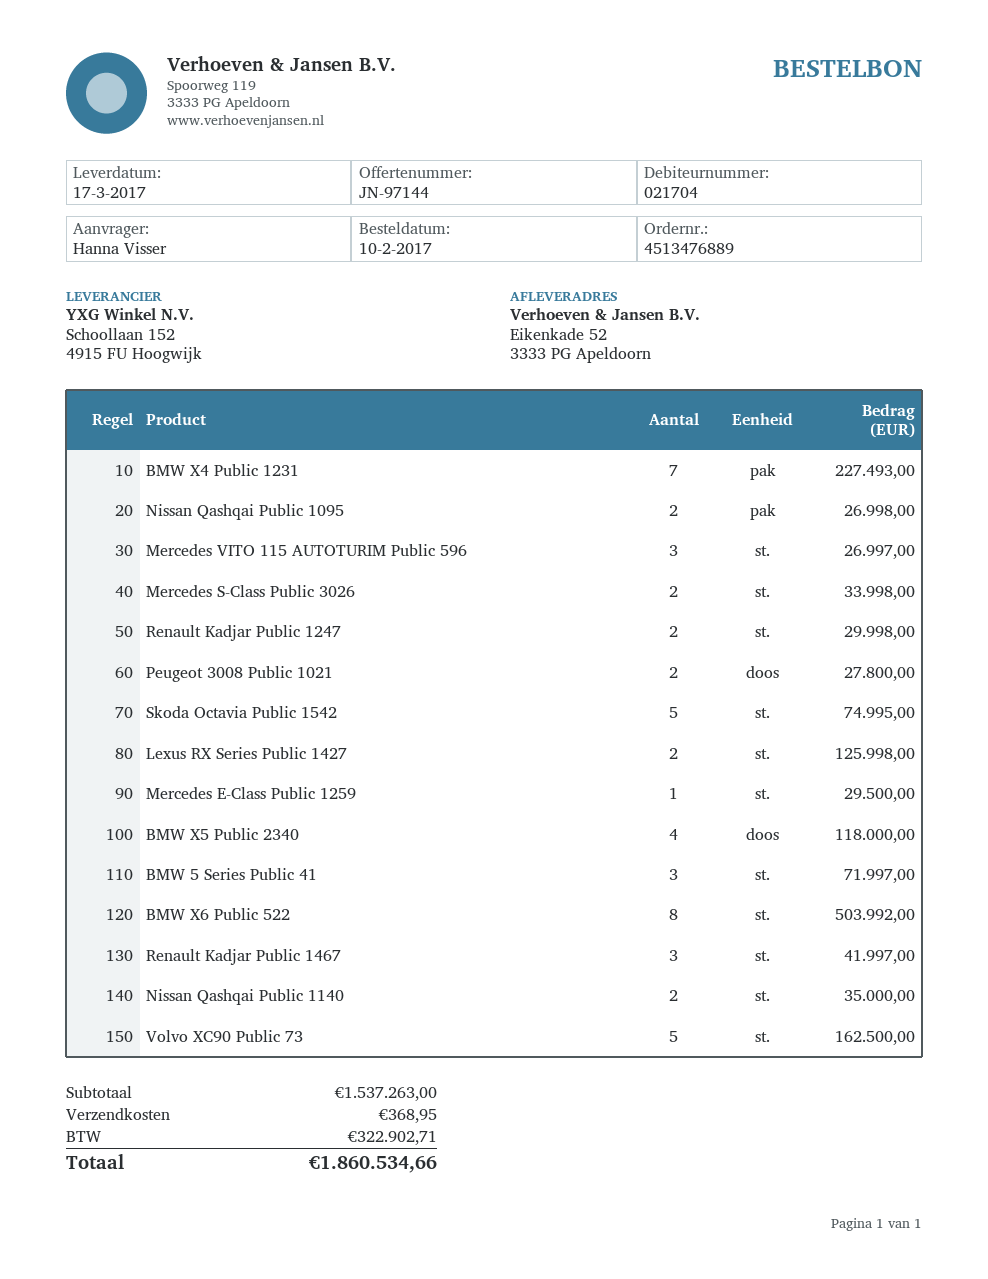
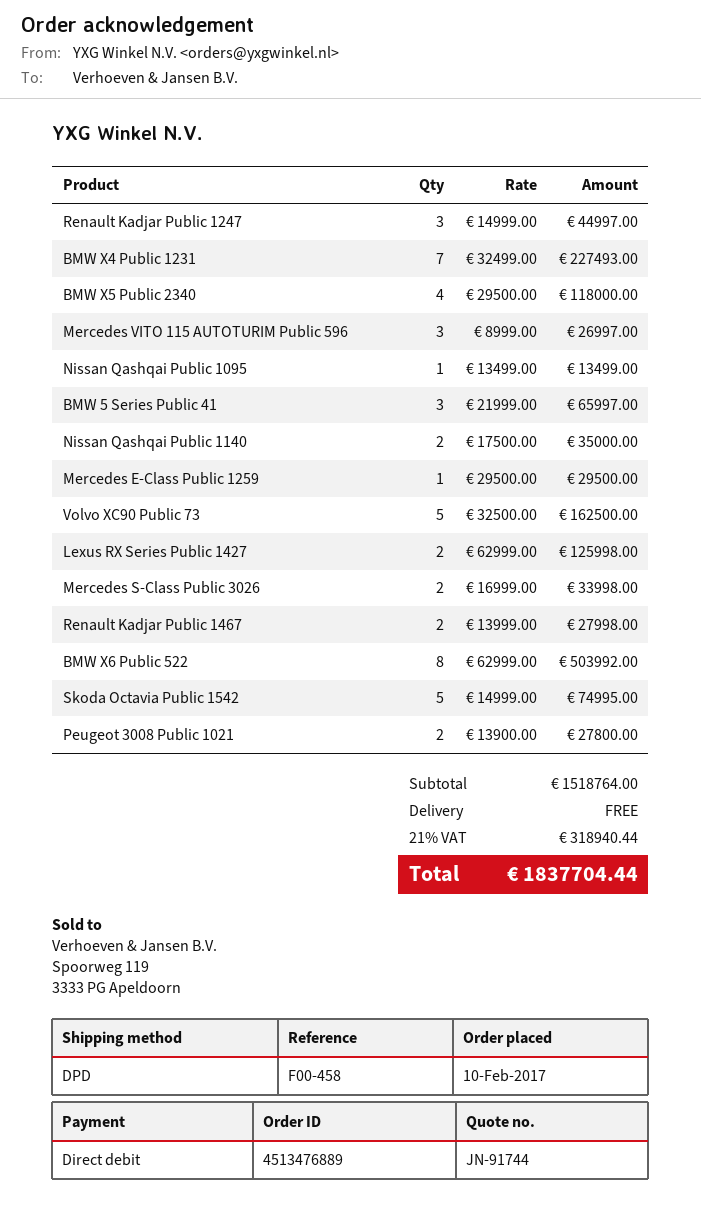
quote number: JN-97144 -> JN-91744
Nissan Qashqai Public 1095: 2 for 26998.00 -> 1 for 13499.00
Renault Kadjar Public 1247: 2 for 29998.00 -> 3 for 44997.00
BMW 5 Series Public 41: 3 for 71997.00 -> 3 for 65997.00
Renault Kadjar Public 1467: 3 for 41997.00 -> 2 for 27998.00
subtotal: 1537263.00 -> 1518764.00
shipping: 368.95 -> 0.00
tax: 322902.71 -> 318940.44
total: 1860534.66 -> 1837704.44

